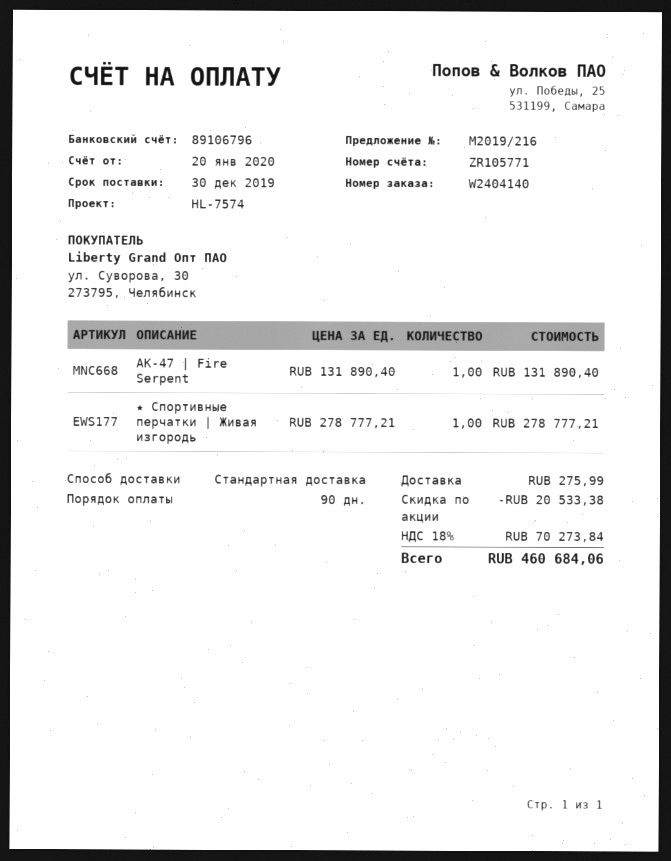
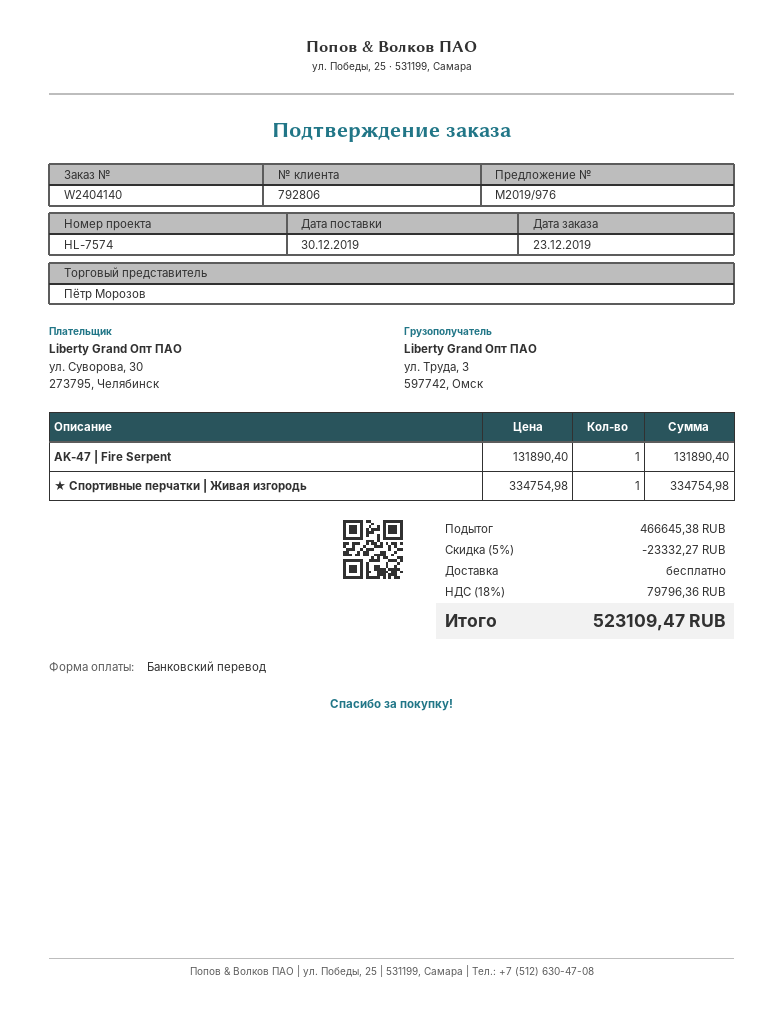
quote number: M2019/216 -> M2019/976
★ Спортивные перчатки | Живая изгородь: 1 x 278777.21 = 278777.21 -> 1 x 334754.98 = 334754.98
discount: 20533.38 -> 23332.27
shipping: 275.99 -> 0.00
tax: 18% = 70273.84 -> 18% = 79796.36
total: 460684.06 -> 523109.47

